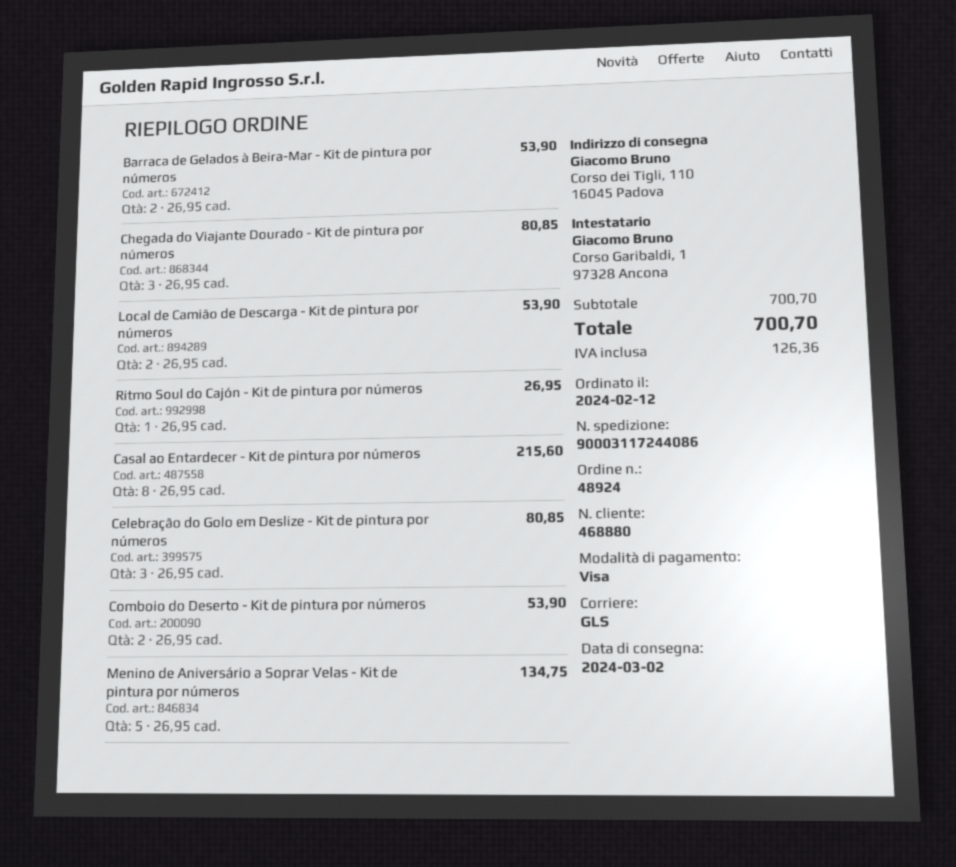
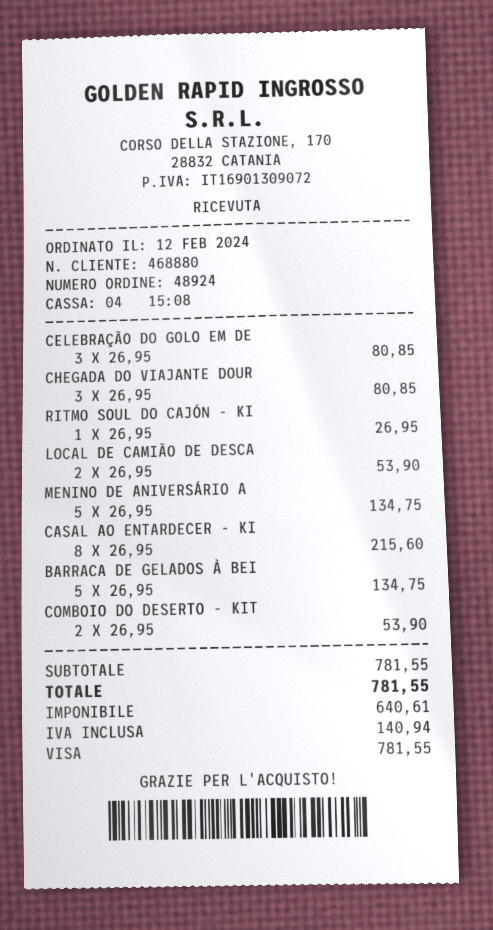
Barraca de Gelados à Beira-Mar - Kit de pintura por números: 2 x 26.95 = 53.90 -> 5 x 26.95 = 134.75
subtotal: 700.70 -> 781.55
tax: 126.36 -> 140.94
total: 700.70 -> 781.55

